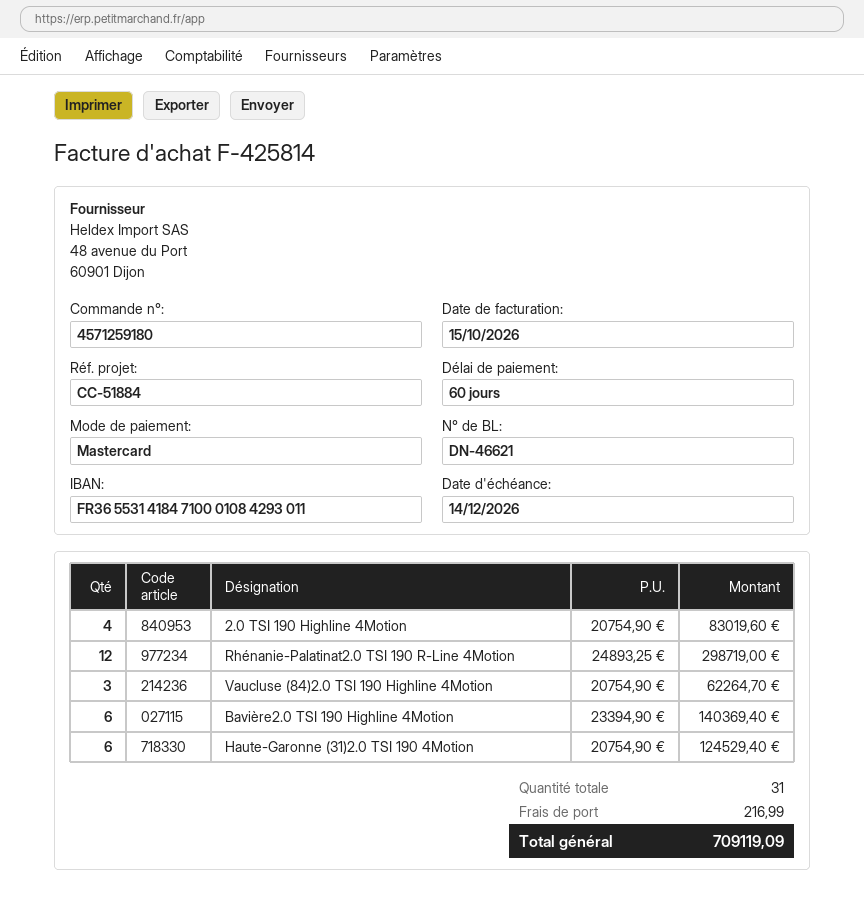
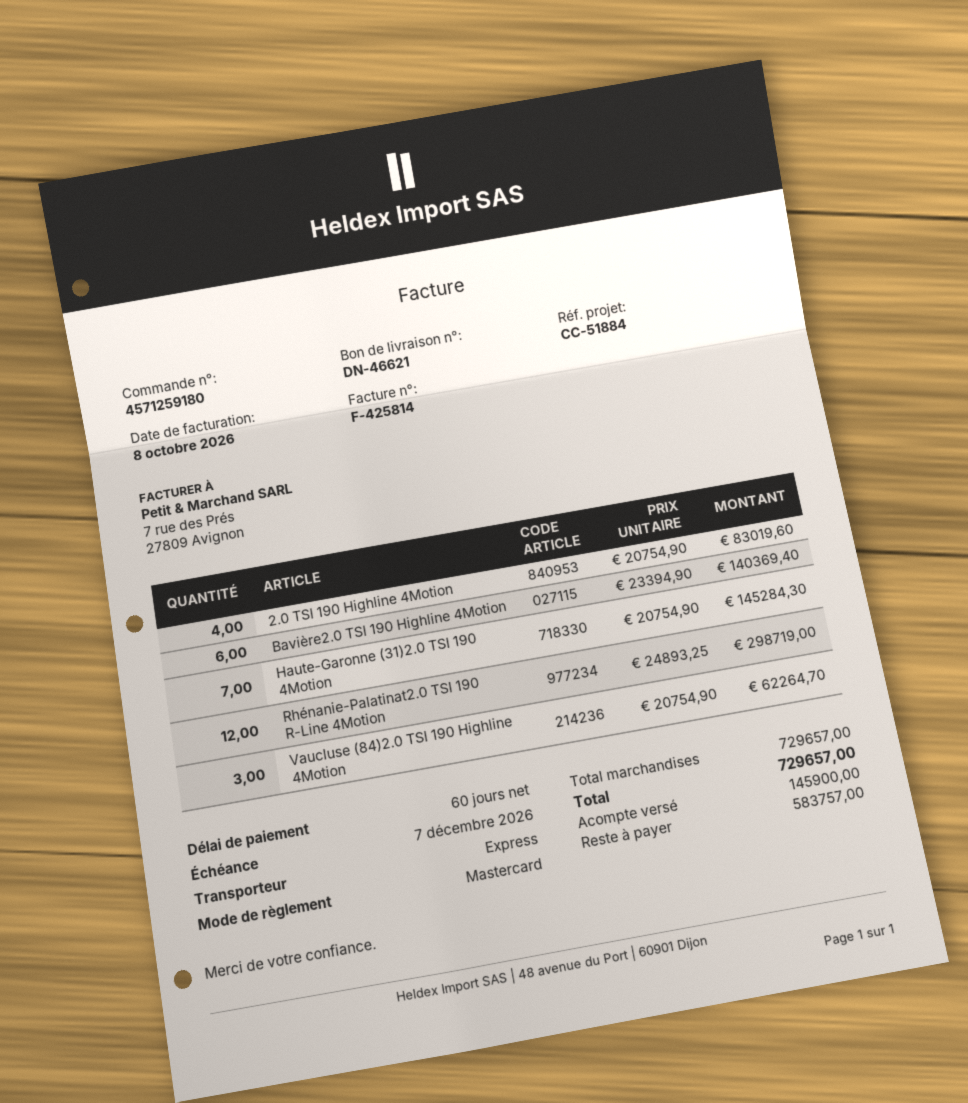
invoice date: 2026-10-15 -> 2026-10-08
due date: 2026-12-14 -> 2026-12-07
Haute-Garonne (31)2.0 TSI 190 4Motion: 6 x 20754.90 = 124529.40 -> 7 x 20754.90 = 145284.30
shipping: 216.99 -> none
total: 709119.09 -> 729657.00

